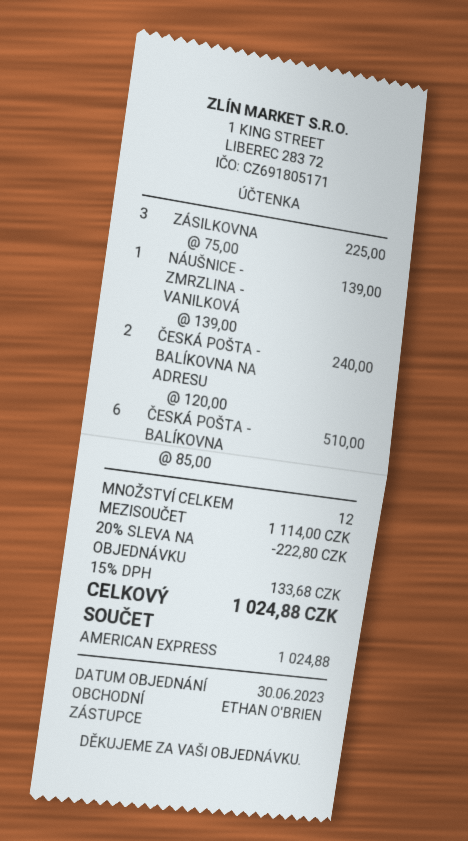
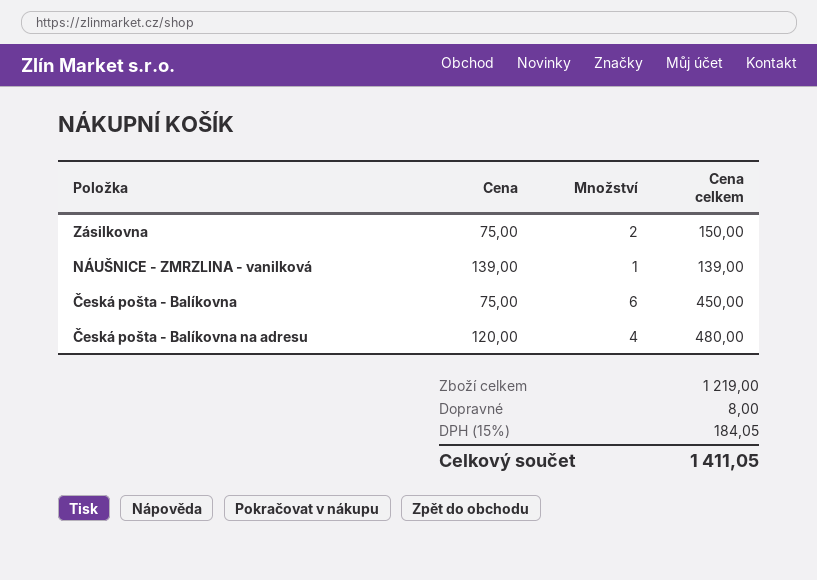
ZÁSILKOVNA: 3 x 75.00 = 225.00 -> 2 x 75.00 = 150.00
ČESKÁ POŠTA - BALÍKOVNA NA ADRESU: 2 x 120.00 = 240.00 -> 4 x 120.00 = 480.00
ČESKÁ POŠTA - BALÍKOVNA: 6 x 85.00 = 510.00 -> 6 x 75.00 = 450.00
subtotal: 1114.00 -> 1219.00
discount: 20% = 222.80 -> none
shipping: none -> 8.00
tax: 15% = 133.68 -> 15% = 184.05
total: 1024.88 -> 1411.05

